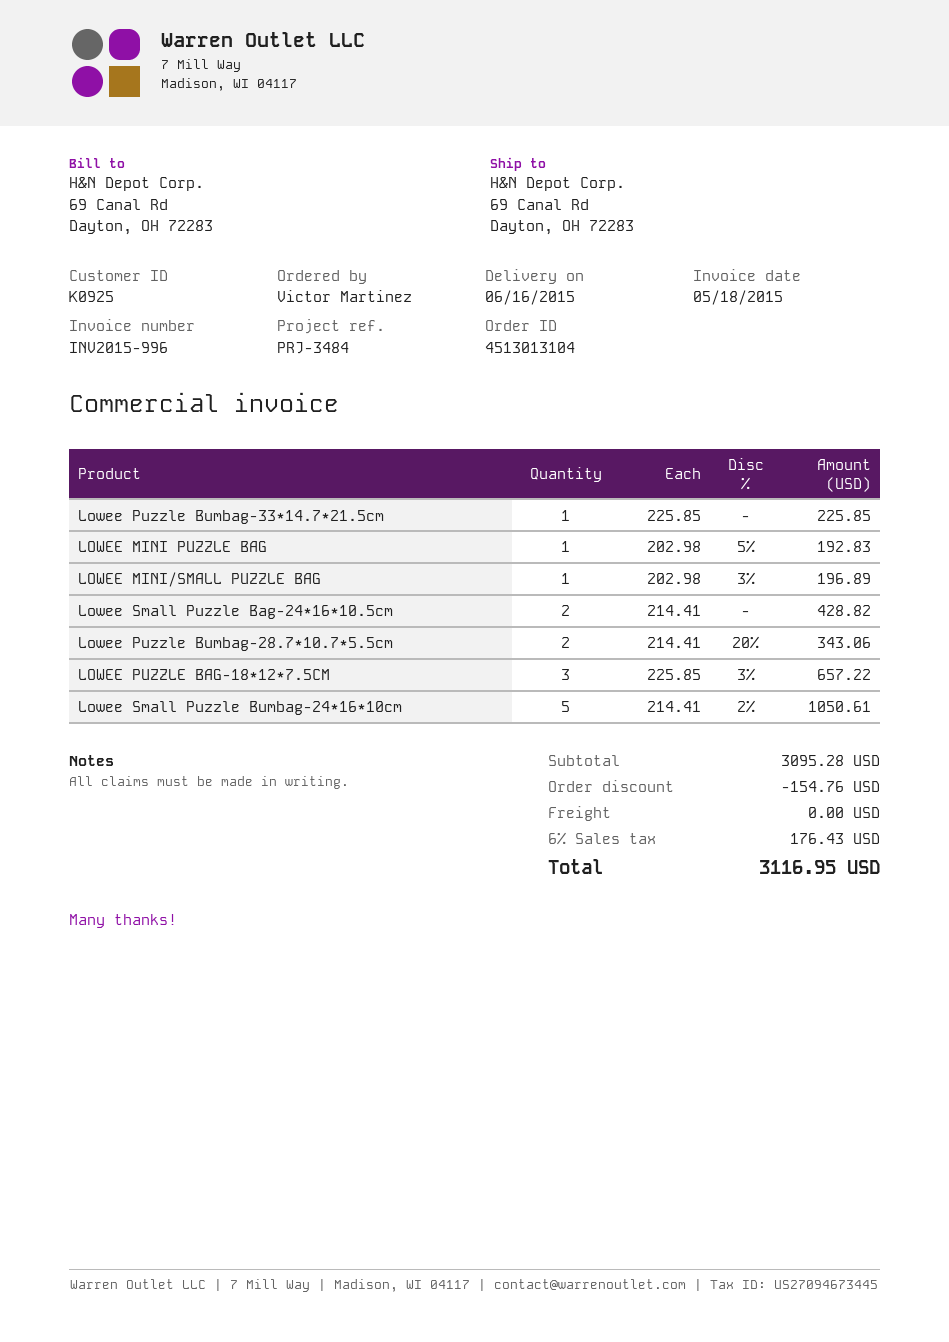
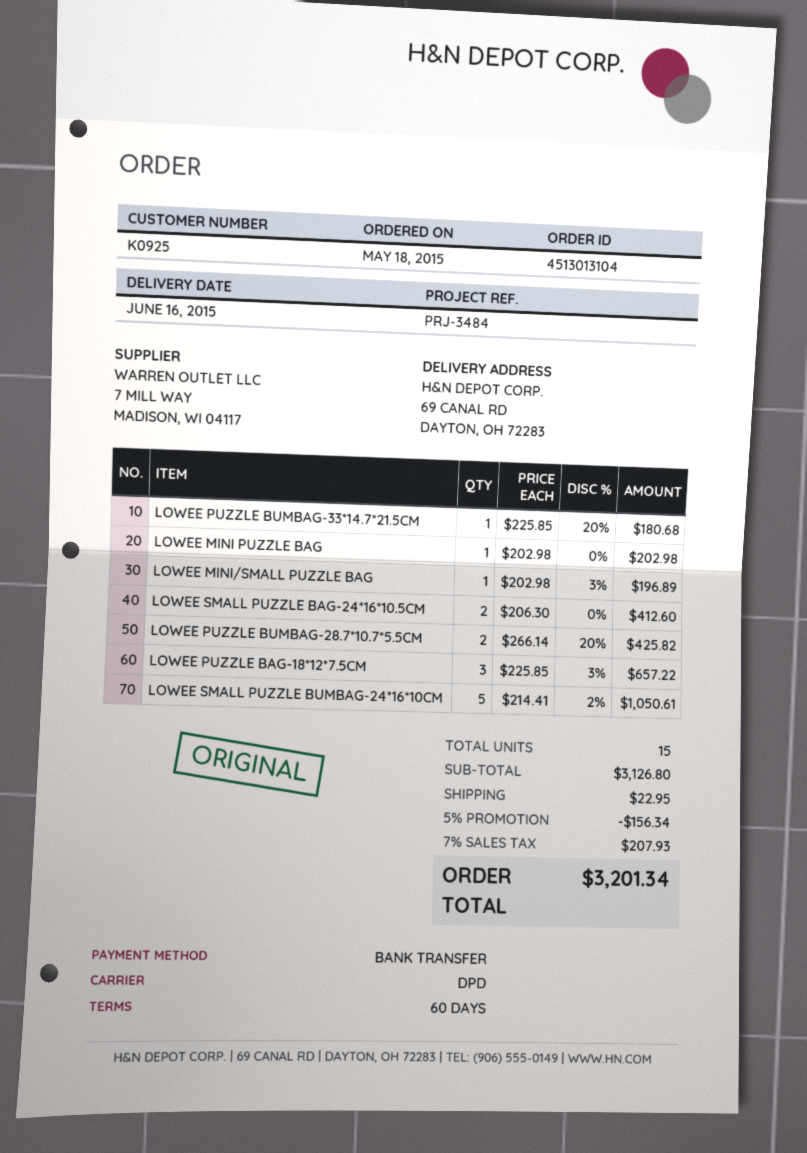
Lowee Puzzle Bumbag-33*14.7*21.5cm: 1 x 225.85 = 225.85 -> 1 x 225.85 - 20% = 180.68
LOWEE MINI PUZZLE BAG: 1 x 202.98 - 5% = 192.83 -> 1 x 202.98 = 202.98
Lowee Small Puzzle Bag-24*16*10.5cm: 2 x 214.41 = 428.82 -> 2 x 206.30 = 412.60
Lowee Puzzle Bumbag-28.7*10.7*5.5cm: 2 x 214.41 - 20% = 343.06 -> 2 x 266.14 - 20% = 425.82
subtotal: 3095.28 -> 3126.80
discount: 154.76 -> 156.34
shipping: 0.00 -> 22.95
tax: 6% = 176.43 -> 7% = 207.93
total: 3116.95 -> 3201.34

